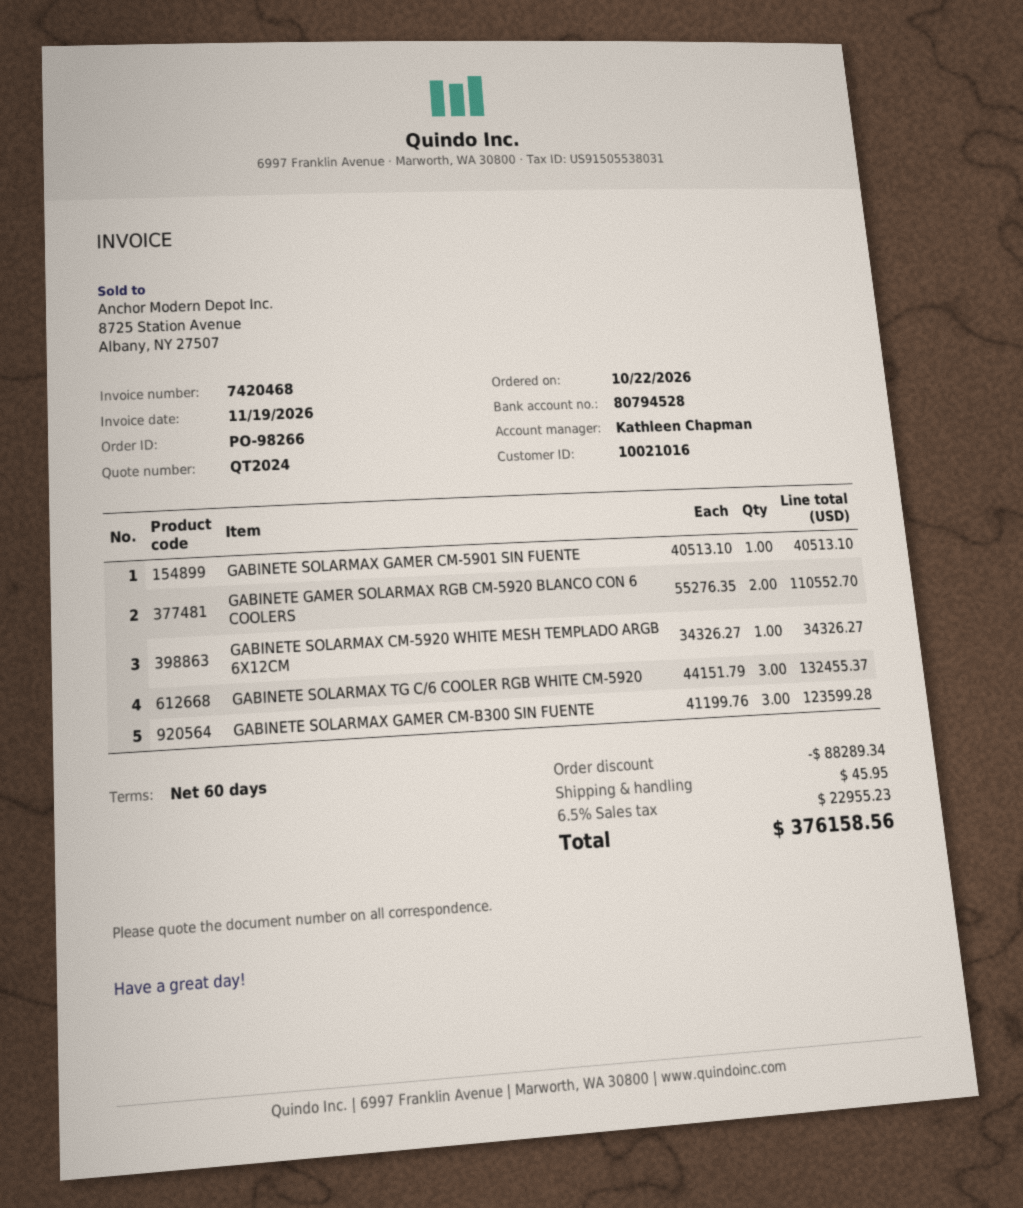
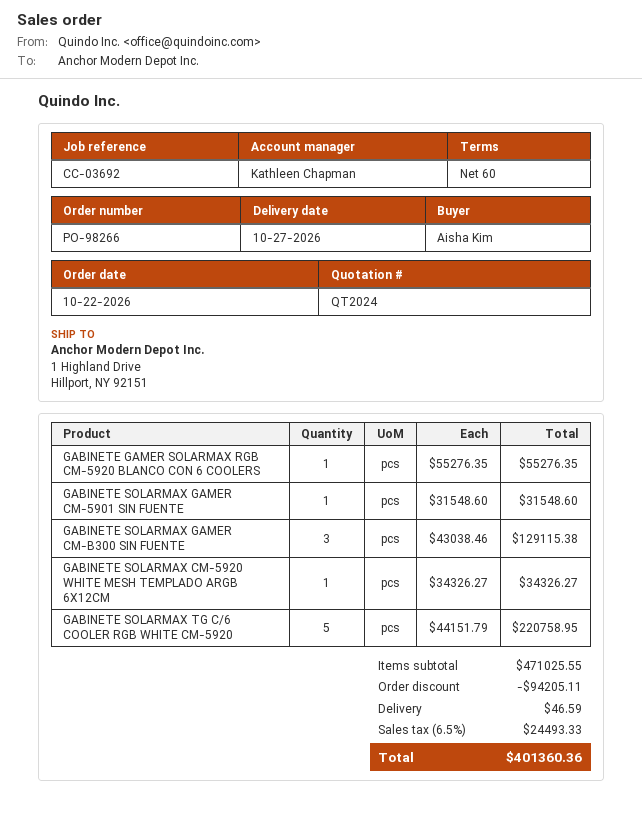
GABINETE SOLARMAX GAMER CM-5901 SIN FUENTE: 1 x 40513.10 = 40513.10 -> 1 x 31548.60 = 31548.60
GABINETE GAMER SOLARMAX RGB CM-5920 BLANCO CON 6 COOLERS: 2 x 55276.35 = 110552.70 -> 1 x 55276.35 = 55276.35
GABINETE SOLARMAX TG C/6 COOLER RGB WHITE CM-5920: 3 x 44151.79 = 132455.37 -> 5 x 44151.79 = 220758.95
GABINETE SOLARMAX GAMER CM-B300 SIN FUENTE: 3 x 41199.76 = 123599.28 -> 3 x 43038.46 = 129115.38
discount: 88289.34 -> 94205.11
shipping: 45.95 -> 46.59
tax: 6.5% = 22955.23 -> 6.5% = 24493.33
total: 376158.56 -> 401360.36

